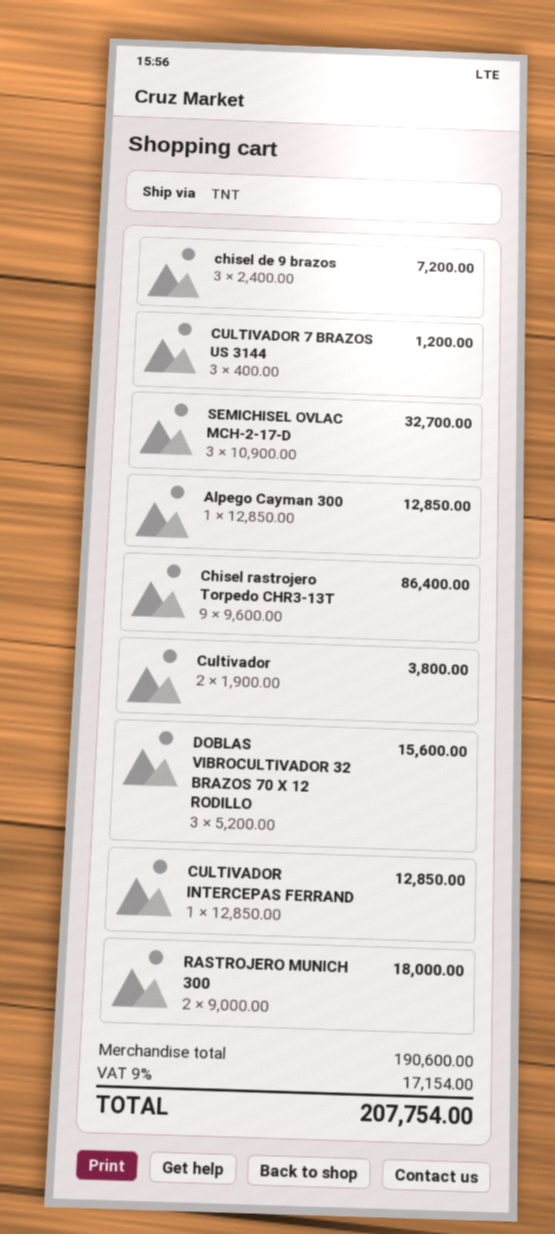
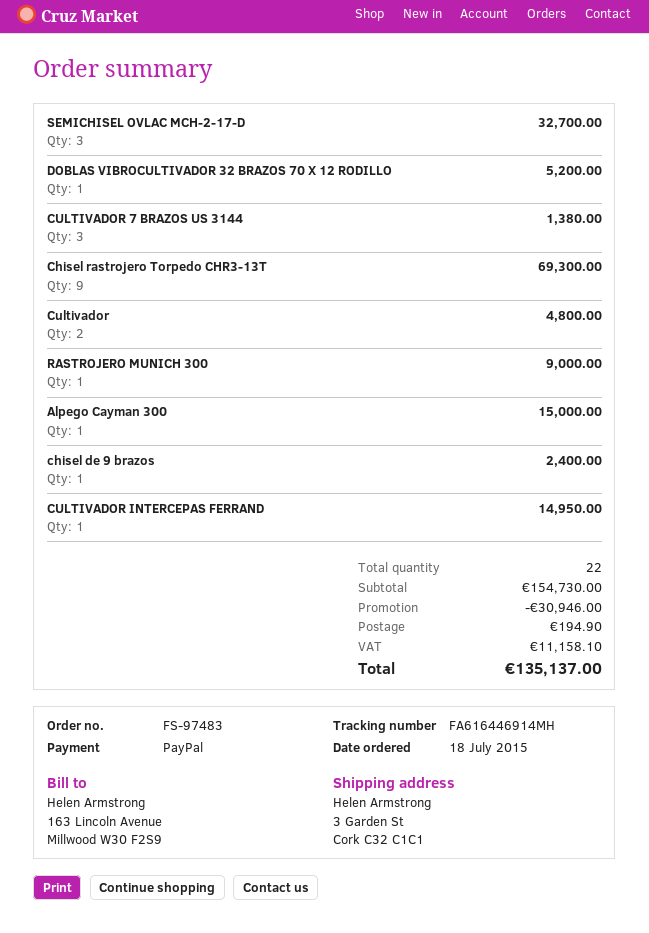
chisel de 9 brazos: 3 for 7200.00 -> 1 for 2400.00
CULTIVADOR 7 BRAZOS US 3144: 3 for 1200.00 -> 3 for 1380.00
Alpego Cayman 300: 1 for 12850.00 -> 1 for 15000.00
Chisel rastrojero Torpedo CHR3-13T: 9 for 86400.00 -> 9 for 69300.00
Cultivador: 2 for 3800.00 -> 2 for 4800.00
DOBLAS VIBROCULTIVADOR 32 BRAZOS 70 X 12 RODILLO: 3 for 15600.00 -> 1 for 5200.00
CULTIVADOR INTERCEPAS FERRAND: 1 for 12850.00 -> 1 for 14950.00
RASTROJERO MUNICH 300: 2 for 18000.00 -> 1 for 9000.00
subtotal: 190600.00 -> 154730.00
discount: none -> 30946.00
shipping: none -> 194.90
tax: 17154.00 -> 11158.10
total: 207754.00 -> 135137.00

